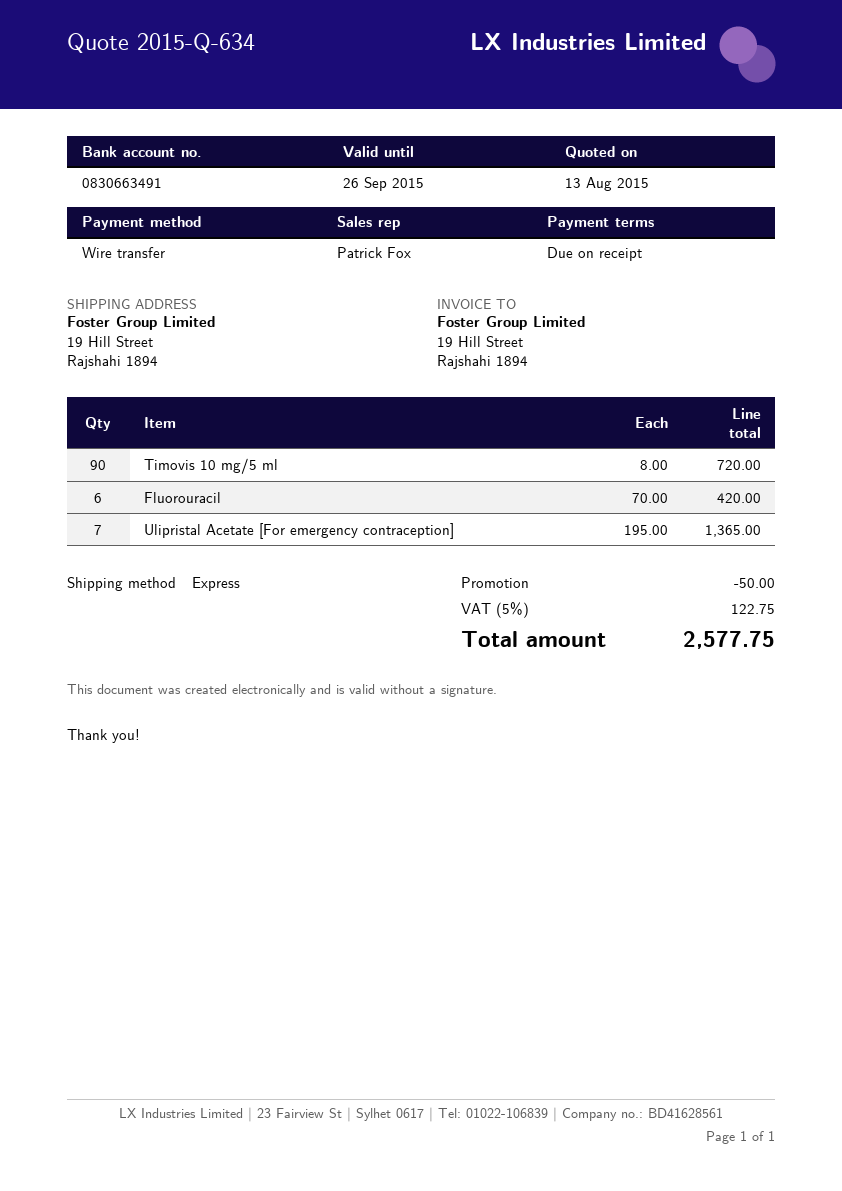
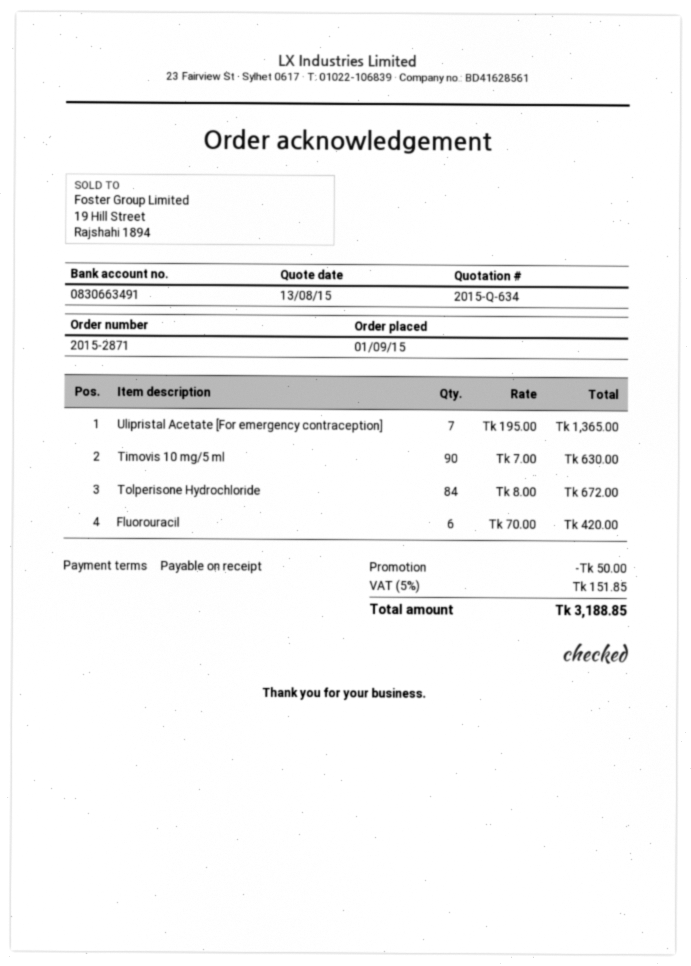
Timovis 10 mg/5 ml: 90 x 8.00 = 720.00 -> 90 x 7.00 = 630.00
Tolperisone Hydrochloride: none -> 84 x 8.00 = 672.00
tax: 5% = 122.75 -> 5% = 151.85
total: 2577.75 -> 3188.85

